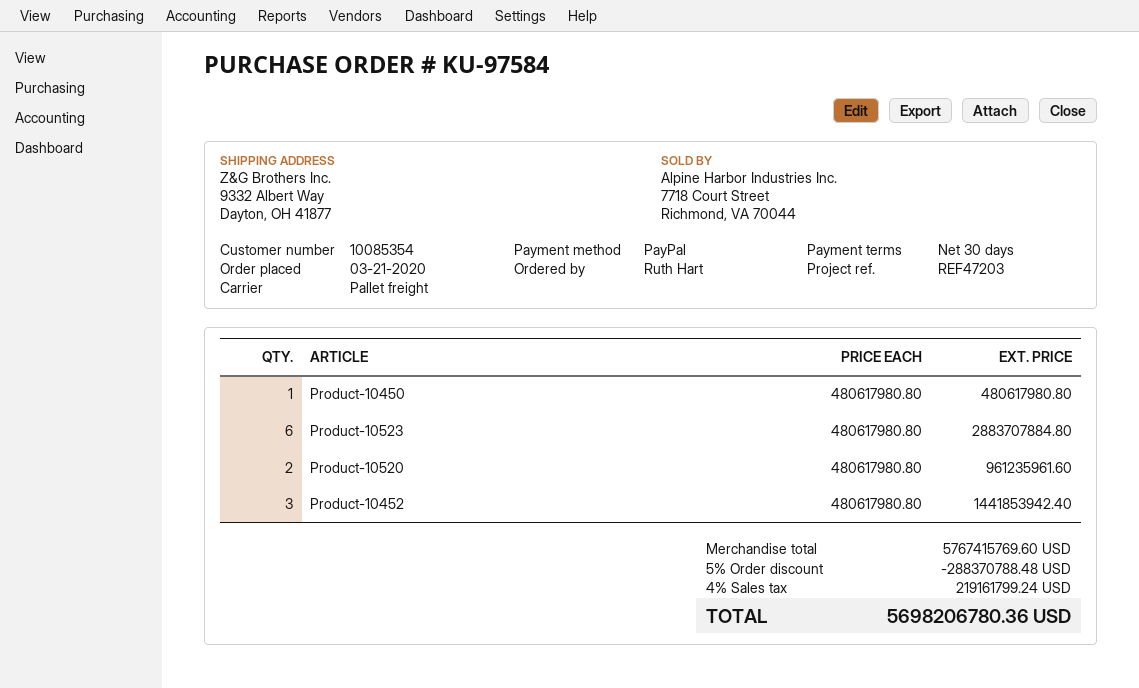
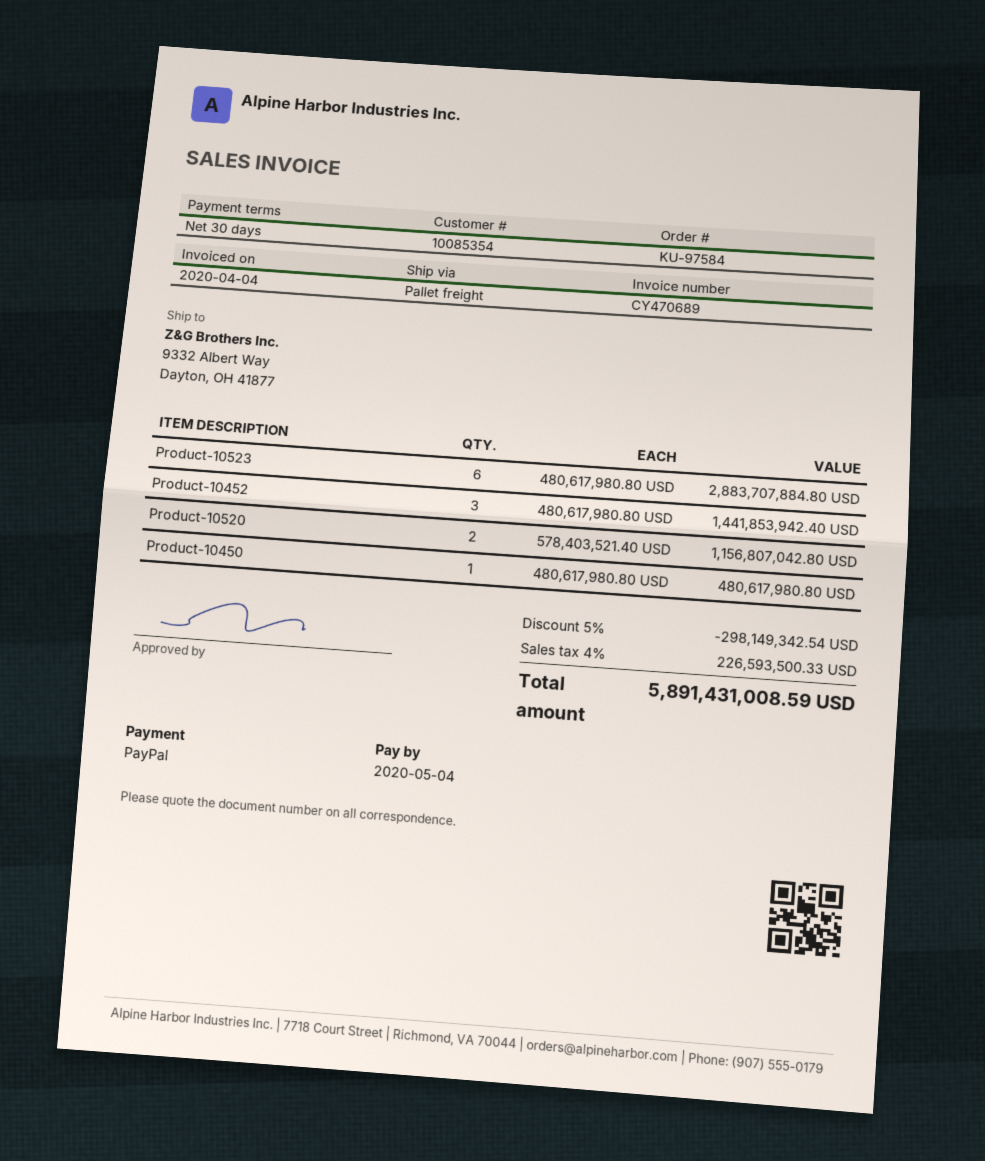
Product-10520: 2 x 480617980.80 = 961235961.60 -> 2 x 578403521.40 = 1156807042.80
discount: 5% = 288370788.48 -> 5% = 298149342.54
tax: 4% = 219161799.24 -> 4% = 226593500.33
total: 5698206780.36 -> 5891431008.59

